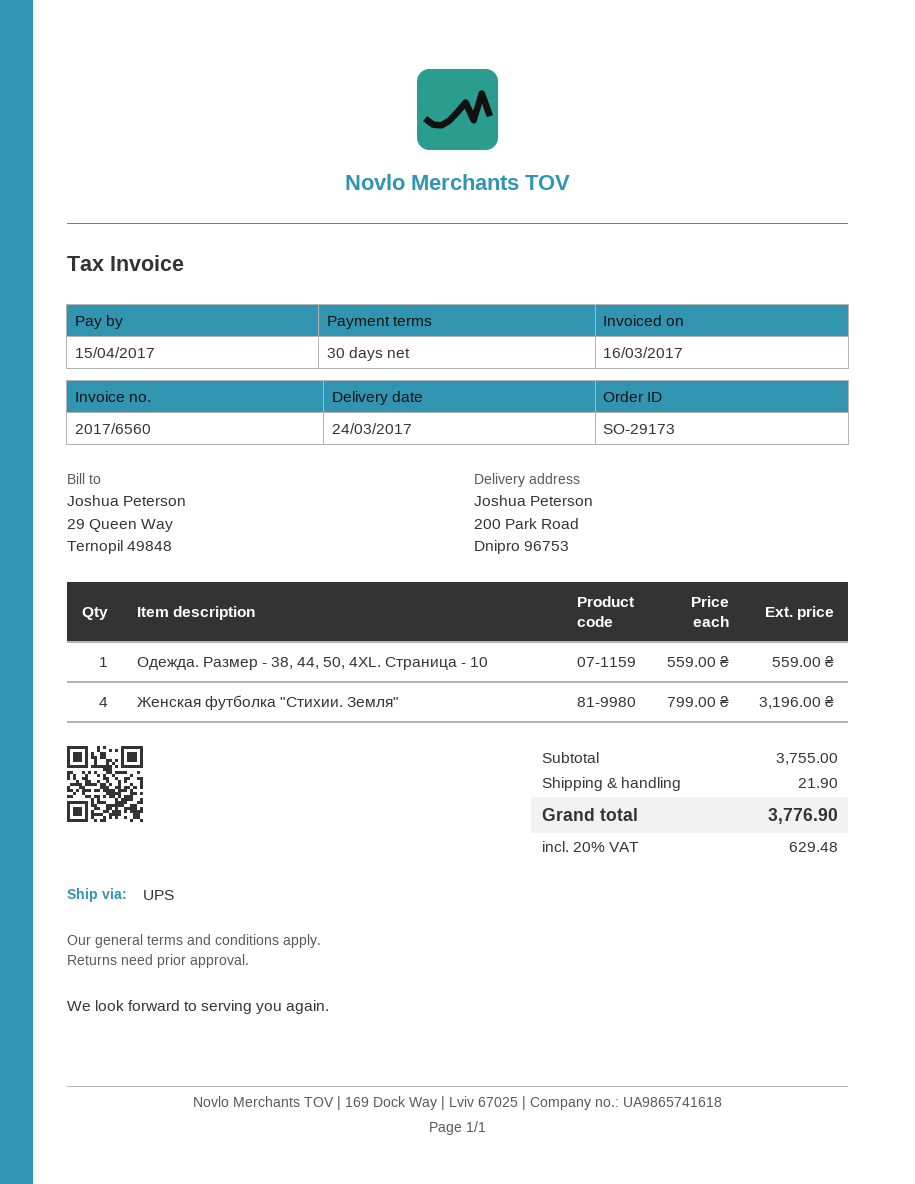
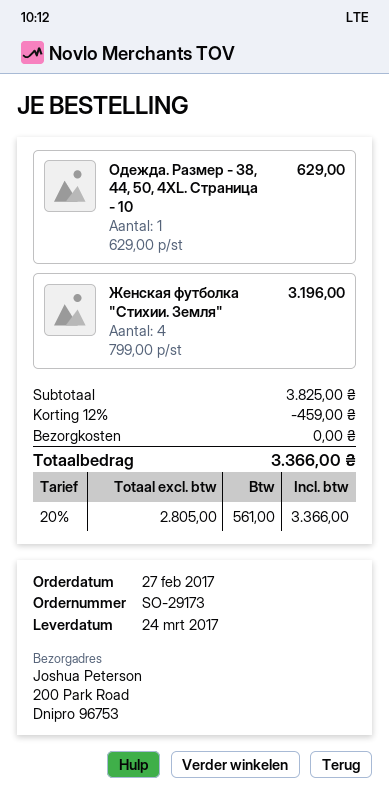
Одежда. Размер - 38, 44, 50, 4XL. Страница - 10: 1 x 559.00 = 559.00 -> 1 x 629.00 = 629.00
subtotal: 3755.00 -> 3825.00
discount: none -> 12% = 459.00
shipping: 21.90 -> 0.00
tax: 20% = 629.48 -> 20% = 561.00
total: 3776.90 -> 3366.00

